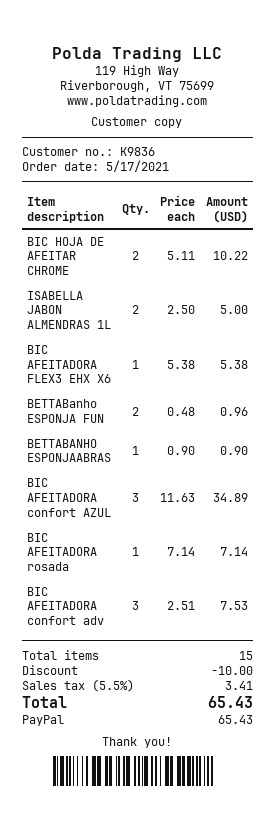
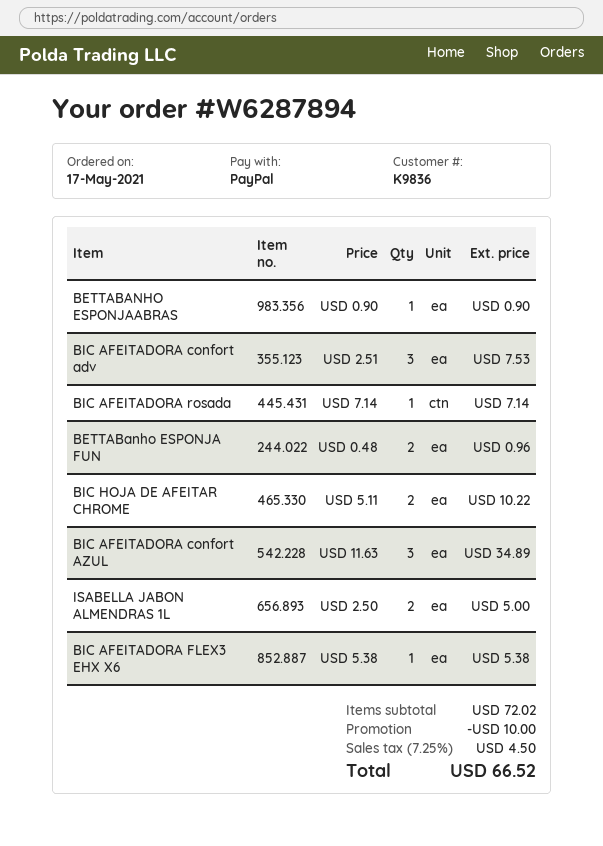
tax: 5.5% = 3.41 -> 7.25% = 4.50
total: 65.43 -> 66.52

